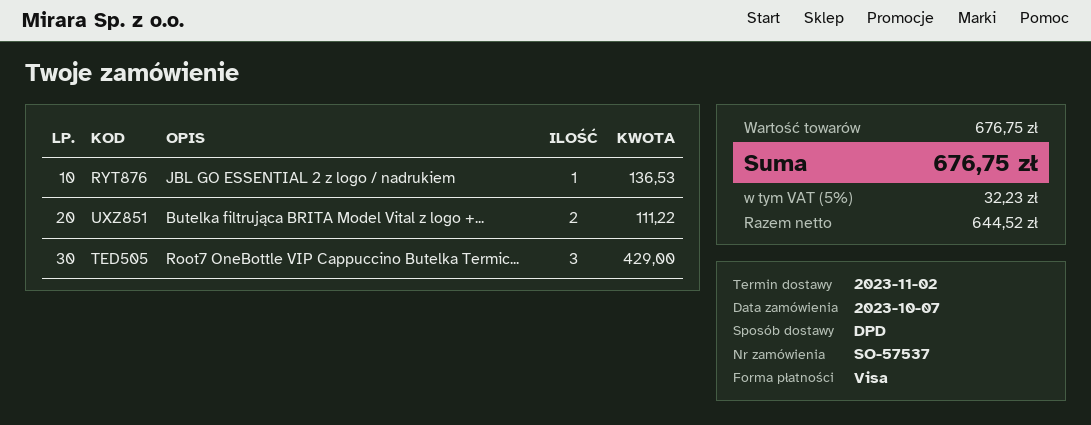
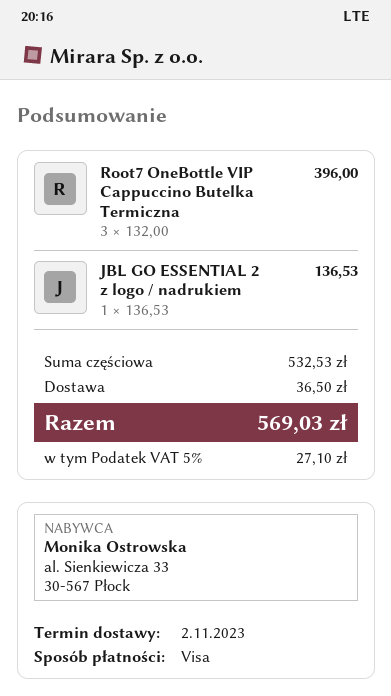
Butelka filtrująca BRITA Model Vital z logo +...: 2 for 111.22 -> none
Root7 OneBottle VIP Cappuccino Butelka Termic...: 3 for 429.00 -> 3 for 396.00
subtotal: 676.75 -> 532.53
shipping: none -> 36.50
tax: 5% = 32.23 -> 5% = 27.10
total: 676.75 -> 569.03

